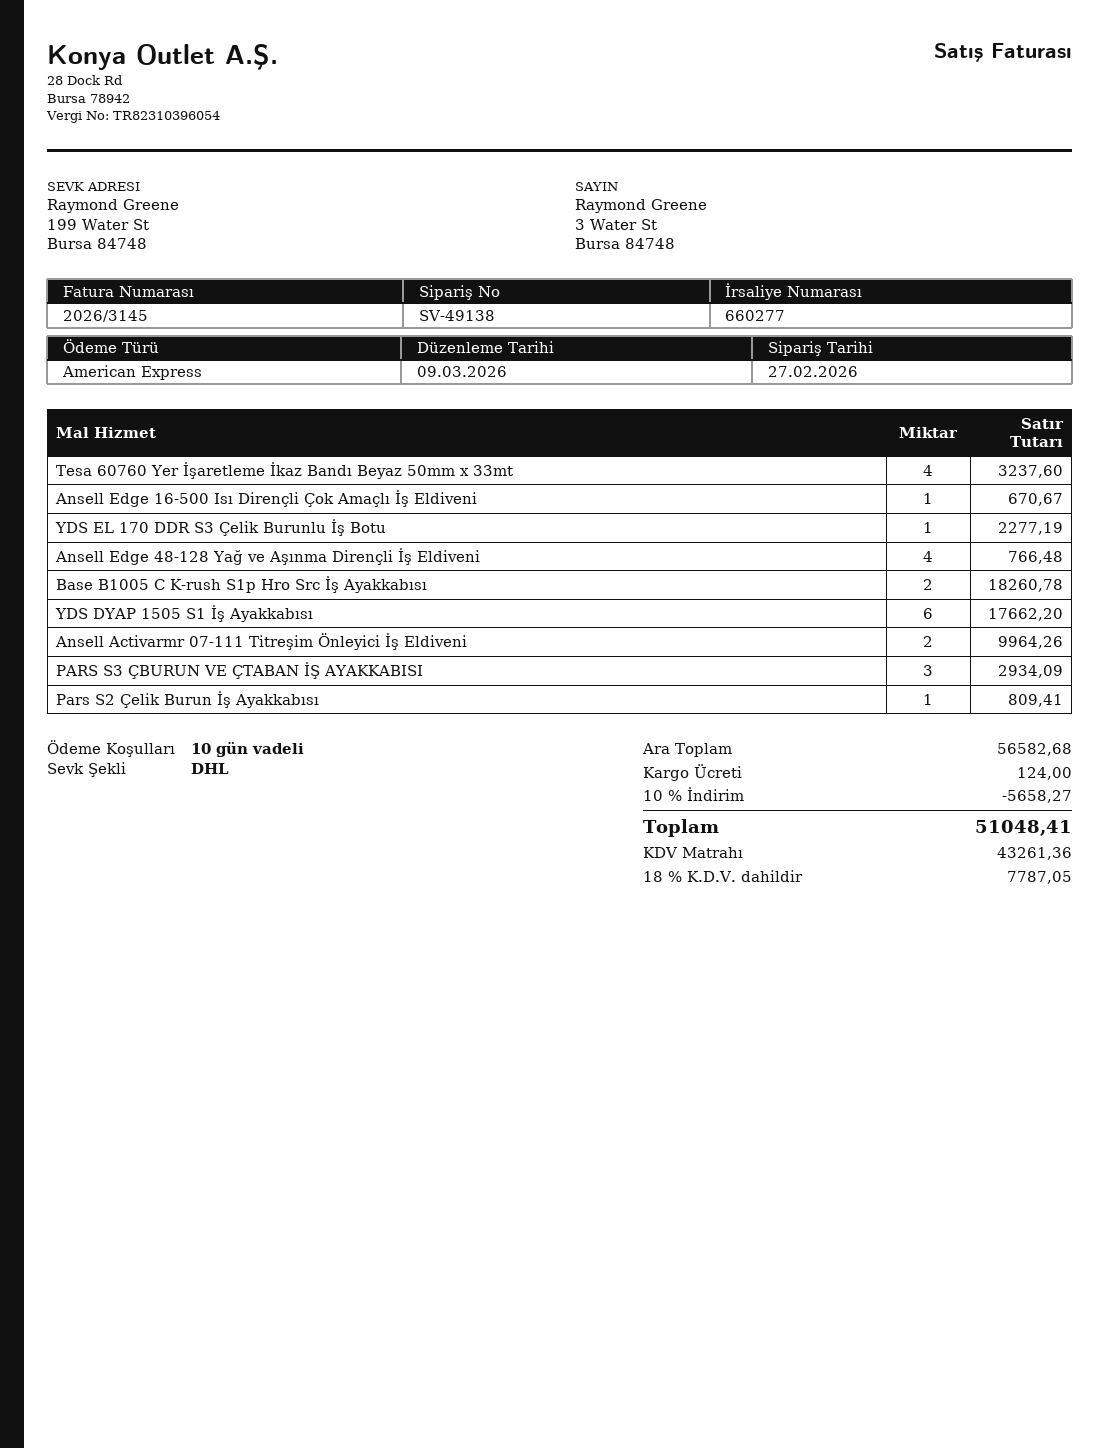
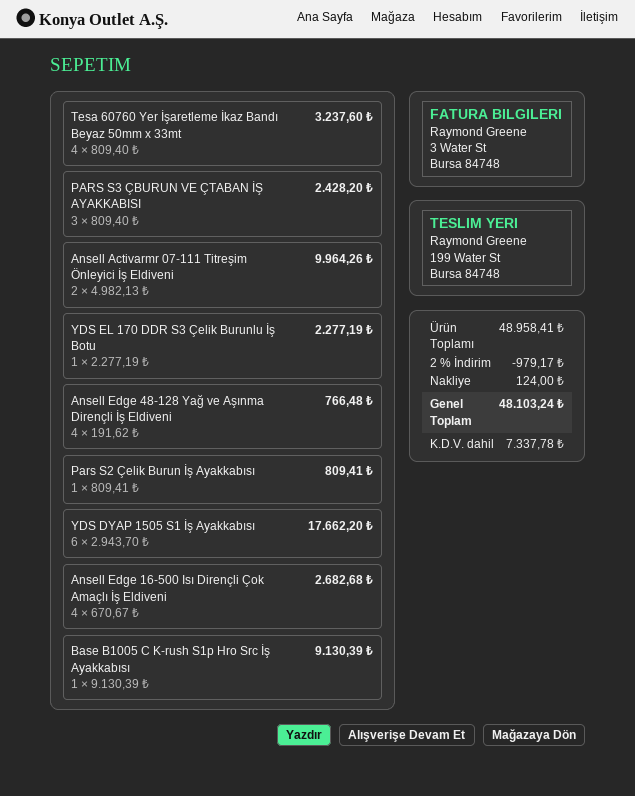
Ansell Edge 16-500 Isı Dirençli Çok Amaçlı İş Eldiveni: 1 for 670.67 -> 4 for 2682.68
Base B1005 C K-rush S1p Hro Src İş Ayakkabısı: 2 for 18260.78 -> 1 for 9130.39
PARS S3 ÇBURUN VE ÇTABAN İŞ AYAKKABISI: 3 for 2934.09 -> 3 for 2428.20
subtotal: 56582.68 -> 48958.41
discount: 10% = 5658.27 -> 2% = 979.17
tax: 7787.05 -> 7337.78
total: 51048.41 -> 48103.24

